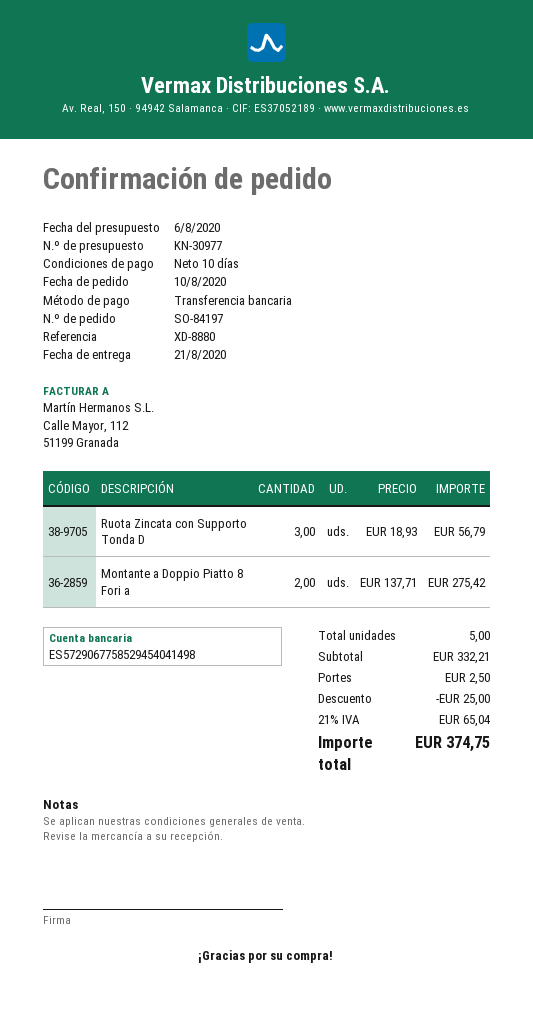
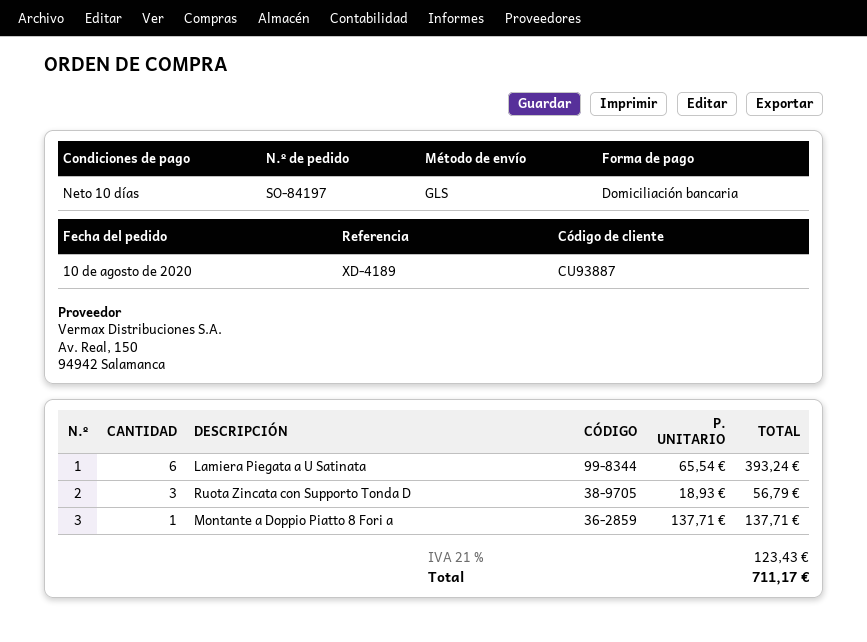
reference: XD-8880 -> XD-4189
payment method: bank transfer -> direct debit
Montante a Doppio Piatto 8 Fori a: 2 x 137.71 = 275.42 -> 1 x 137.71 = 137.71
Lamiera Piegata a U Satinata: none -> 6 x 65.54 = 393.24
discount: 25.00 -> none
shipping: 2.50 -> none
tax: 21% = 65.04 -> 21% = 123.43
total: 374.75 -> 711.17

